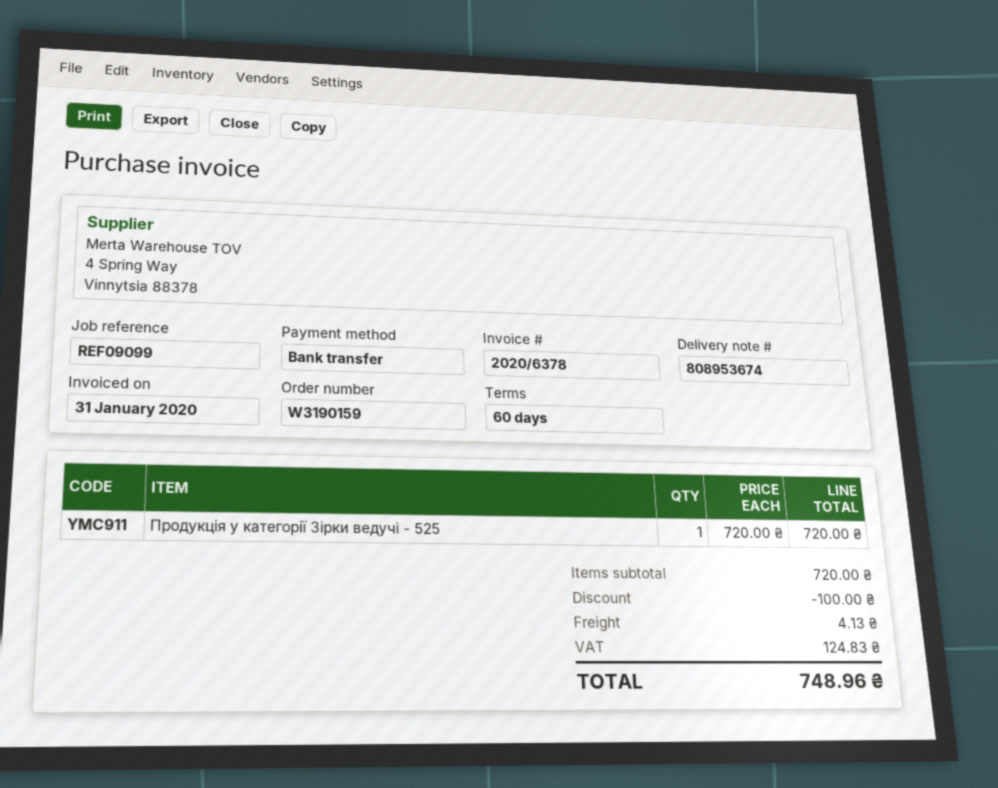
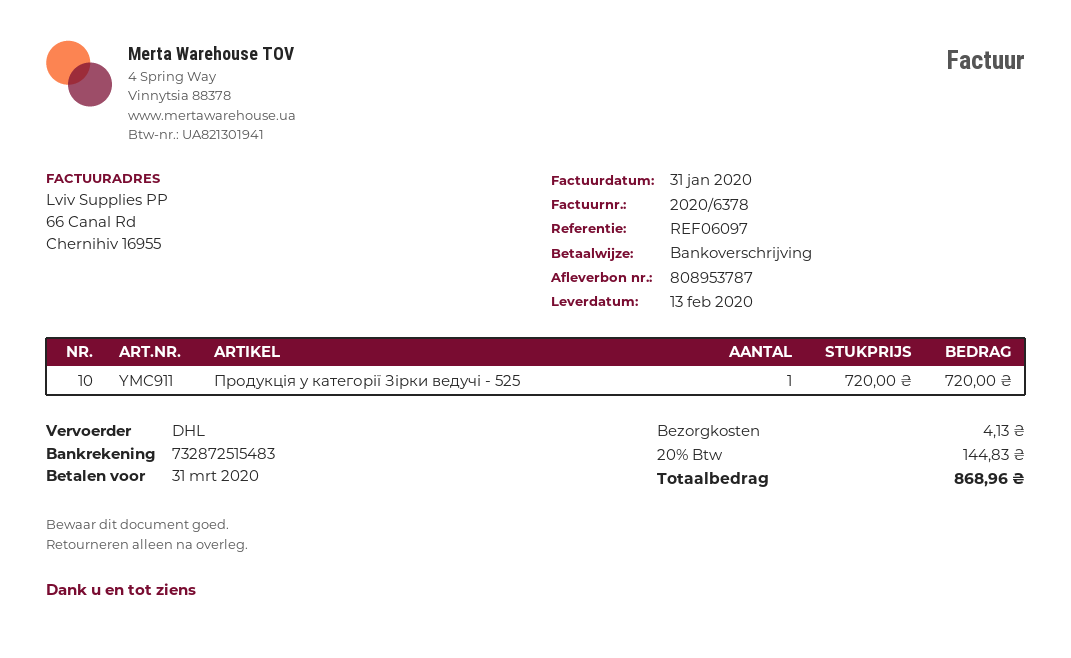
delivery note number: 808953674 -> 808953787
reference: REF09099 -> REF06097
discount: 100.00 -> none
tax: 124.83 -> 144.83
total: 748.96 -> 868.96

